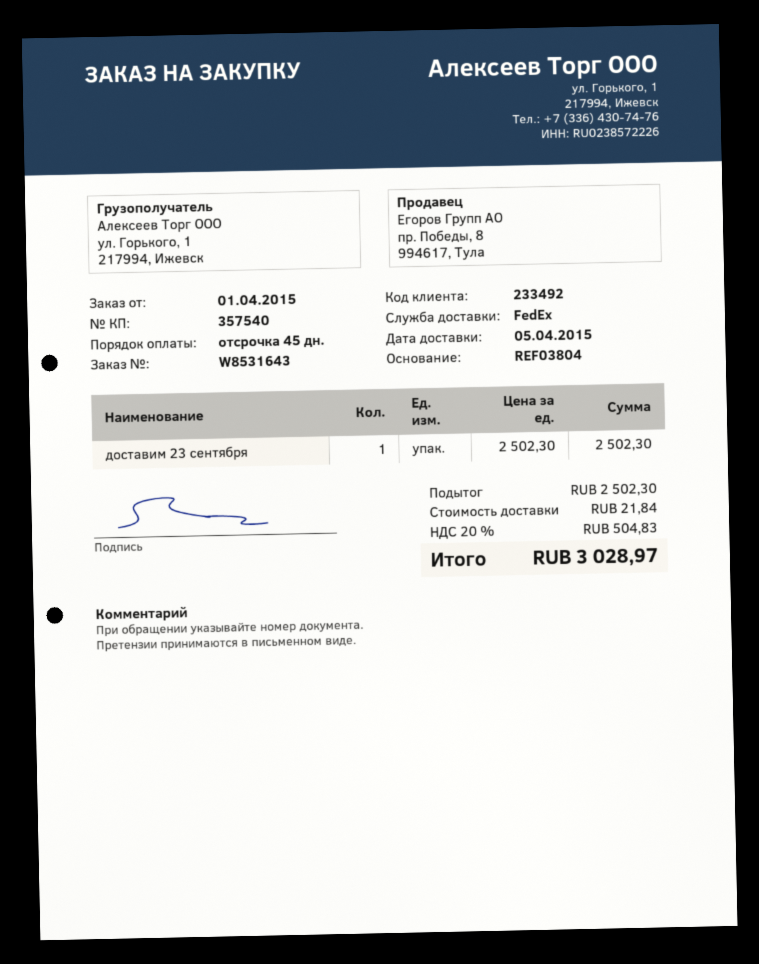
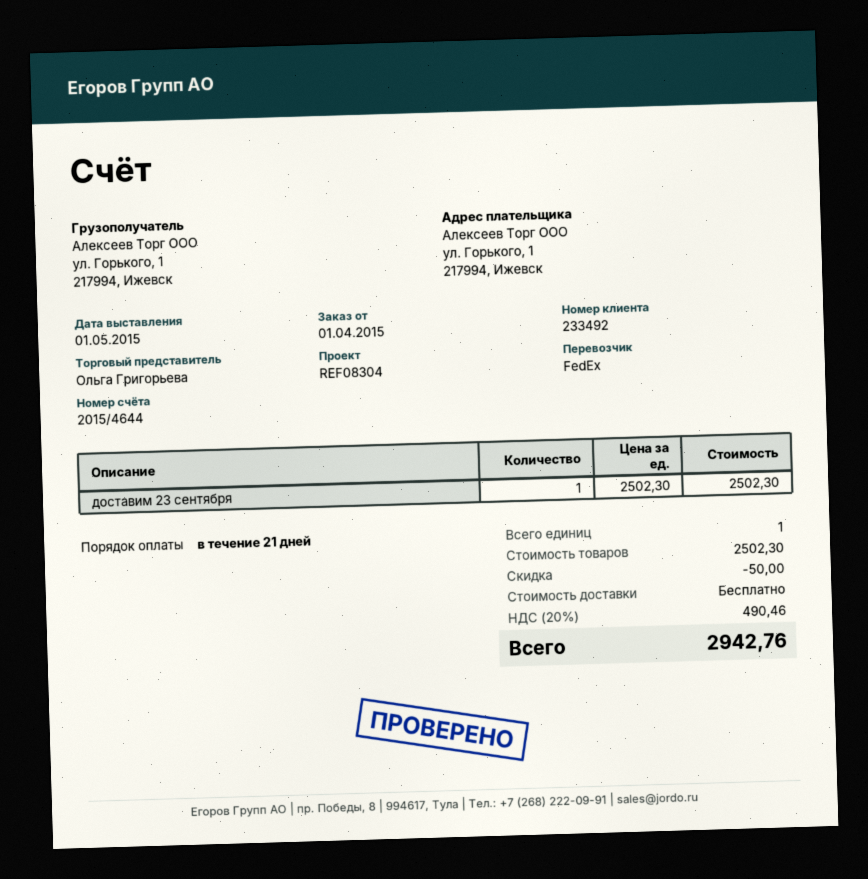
payment terms: 45 days -> 21 days
reference: REF03804 -> REF08304
discount: none -> 50.00
shipping: 21.84 -> 0.00
tax: 20% = 504.83 -> 20% = 490.46
total: 3028.97 -> 2942.76

